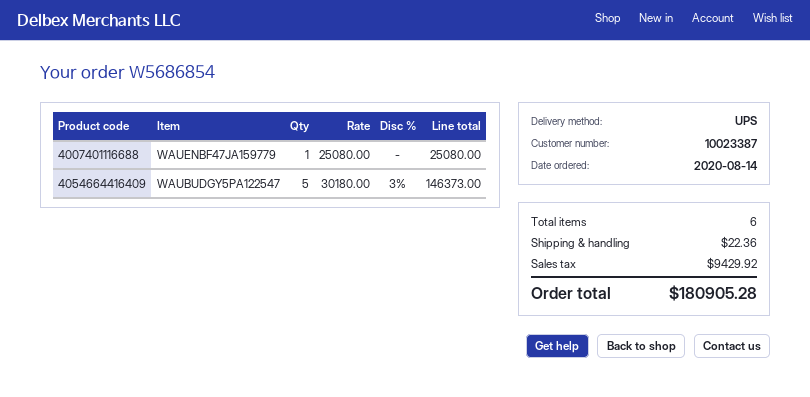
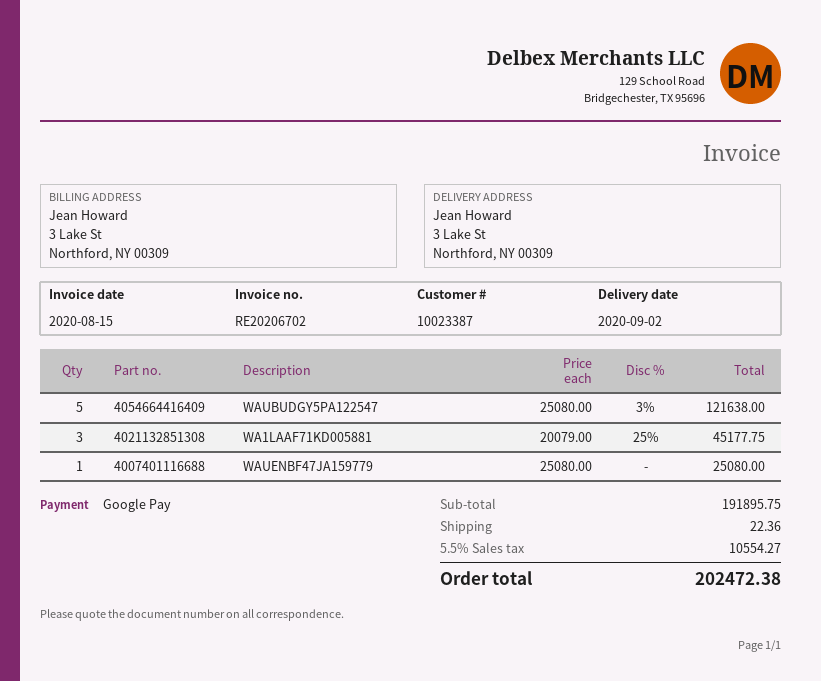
WAUBUDGY5PA122547: 5 x 30180.00 - 3% = 146373.00 -> 5 x 25080.00 - 3% = 121638.00
WA1LAAF71KD005881: none -> 3 x 20079.00 - 25% = 45177.75
tax: 9429.92 -> 10554.27
total: 180905.28 -> 202472.38

